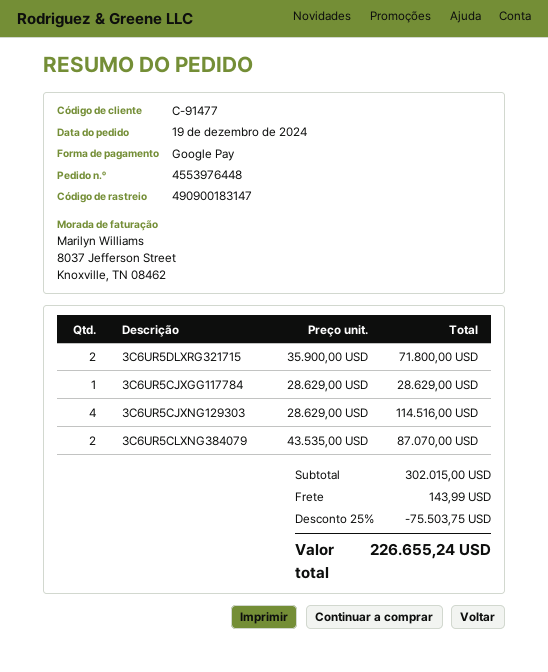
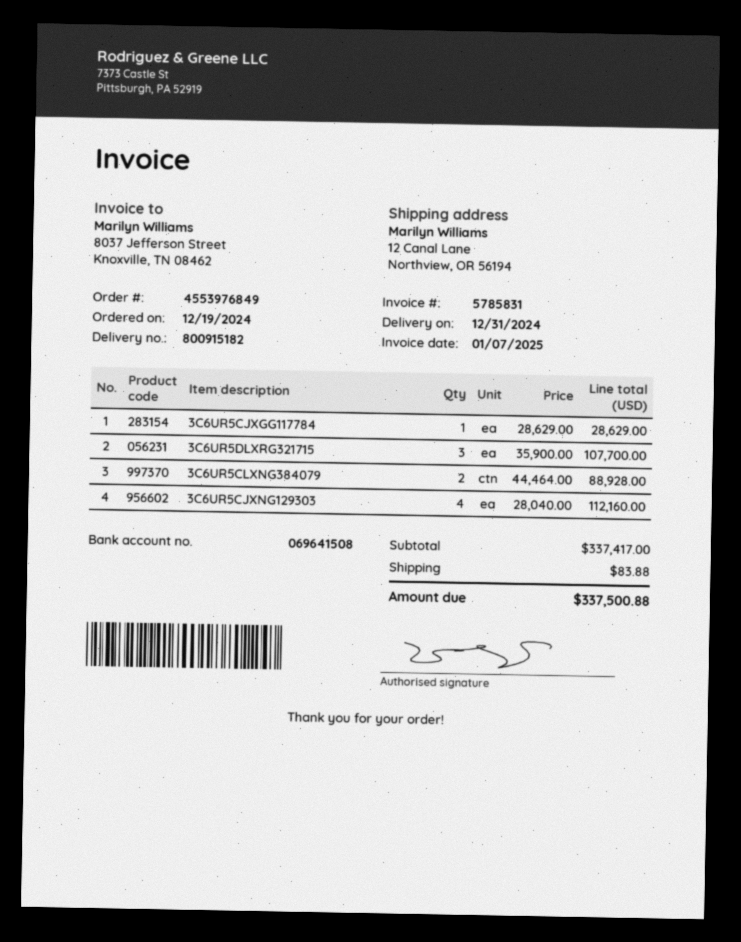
order number: 4553976448 -> 4553976849
3C6UR5DLXRG321715: 2 x 35900.00 = 71800.00 -> 3 x 35900.00 = 107700.00
3C6UR5CJXNG129303: 4 x 28629.00 = 114516.00 -> 4 x 28040.00 = 112160.00
3C6UR5CLXNG384079: 2 x 43535.00 = 87070.00 -> 2 x 44464.00 = 88928.00
subtotal: 302015.00 -> 337417.00
discount: 25% = 75503.75 -> none
shipping: 143.99 -> 83.88
total: 226655.24 -> 337500.88

